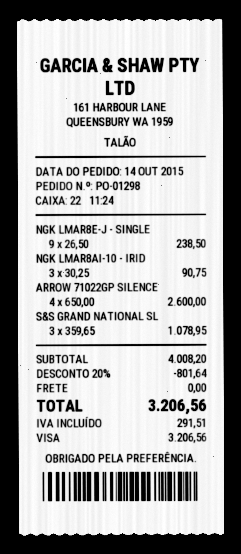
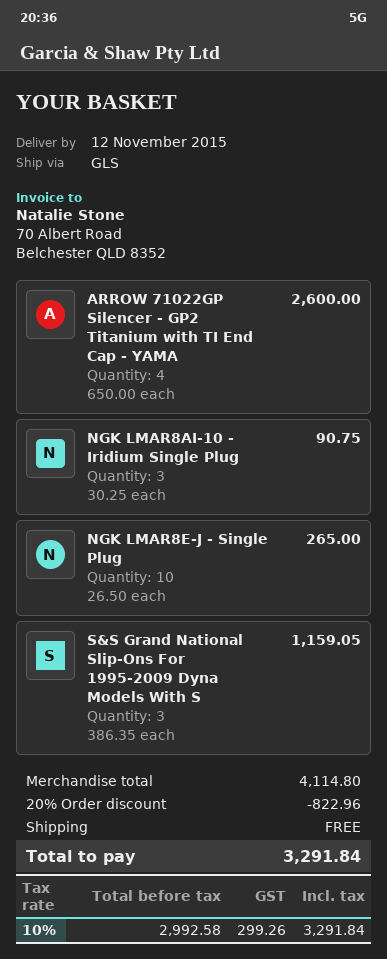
NGK LMAR8E-J - SINGLE: 9 x 26.50 = 238.50 -> 10 x 26.50 = 265.00
S&S GRAND NATIONAL SL: 3 x 359.65 = 1078.95 -> 3 x 386.35 = 1159.05
subtotal: 4008.20 -> 4114.80
discount: 20% = 801.64 -> 20% = 822.96
tax: 291.51 -> 299.26
total: 3206.56 -> 3291.84

